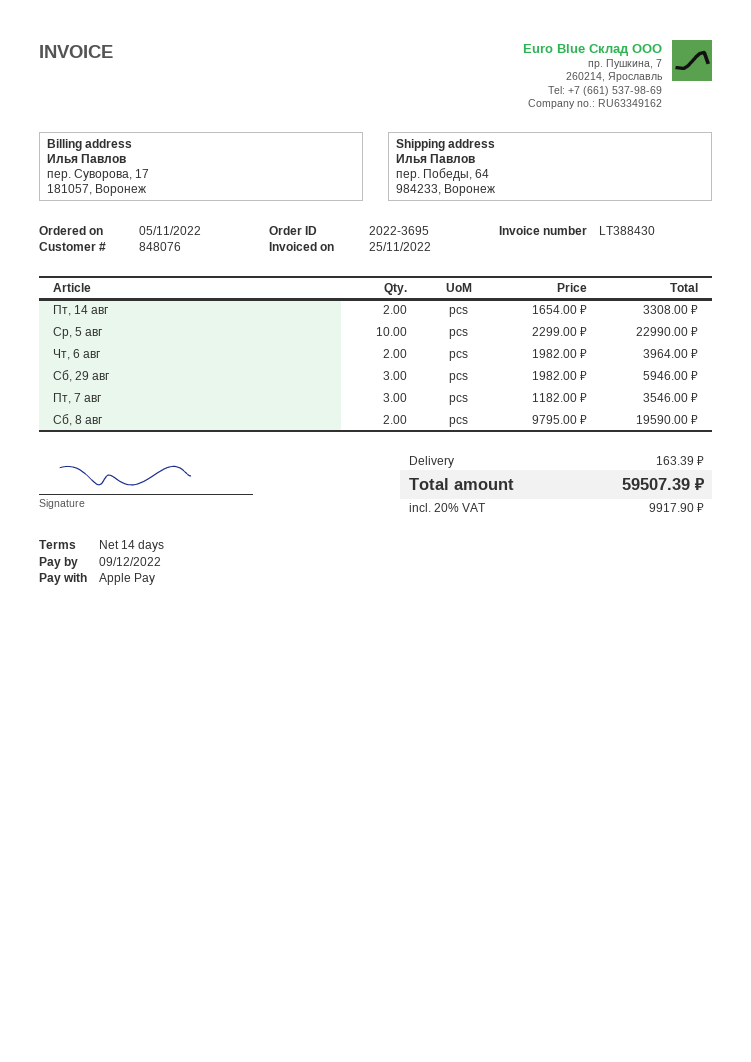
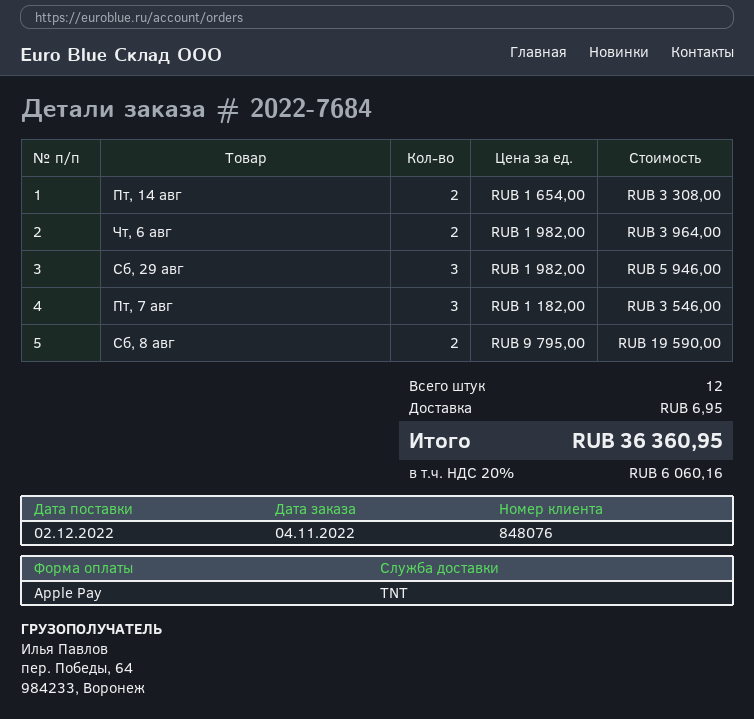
order number: 2022-3695 -> 2022-7684
order date: 2022-11-05 -> 2022-11-04
Ср, 5 авг: 10 x 2299.00 = 22990.00 -> none
shipping: 163.39 -> 6.95
tax: 20% = 9917.90 -> 20% = 6060.16
total: 59507.39 -> 36360.95

